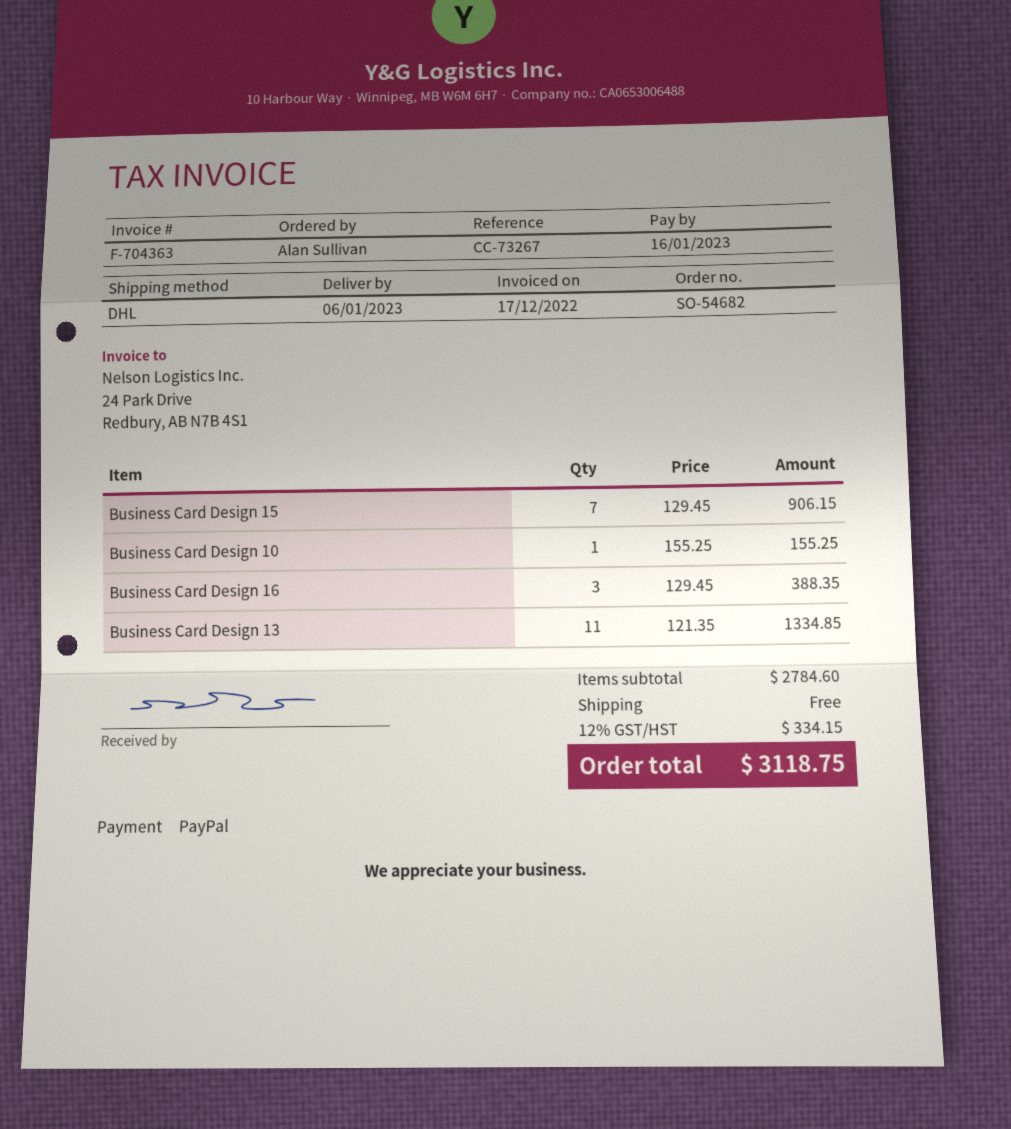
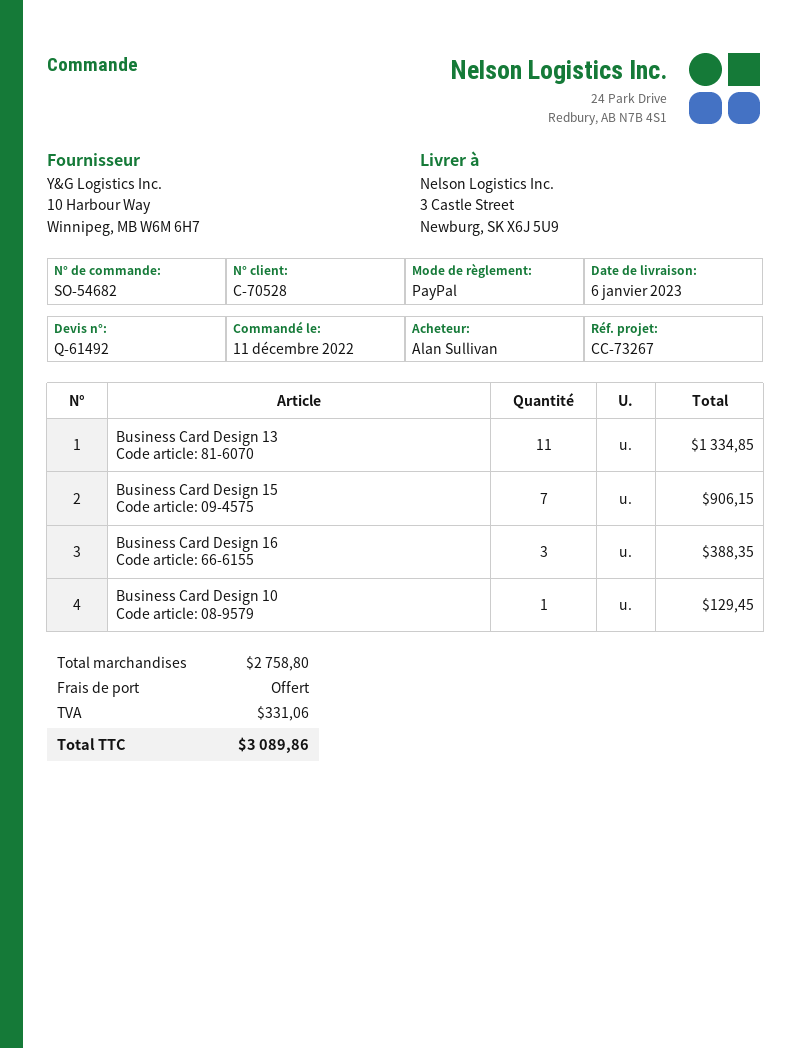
Business Card Design 10: 1 for 155.25 -> 1 for 129.45
subtotal: 2784.60 -> 2758.80
tax: 334.15 -> 331.06
total: 3118.75 -> 3089.86

